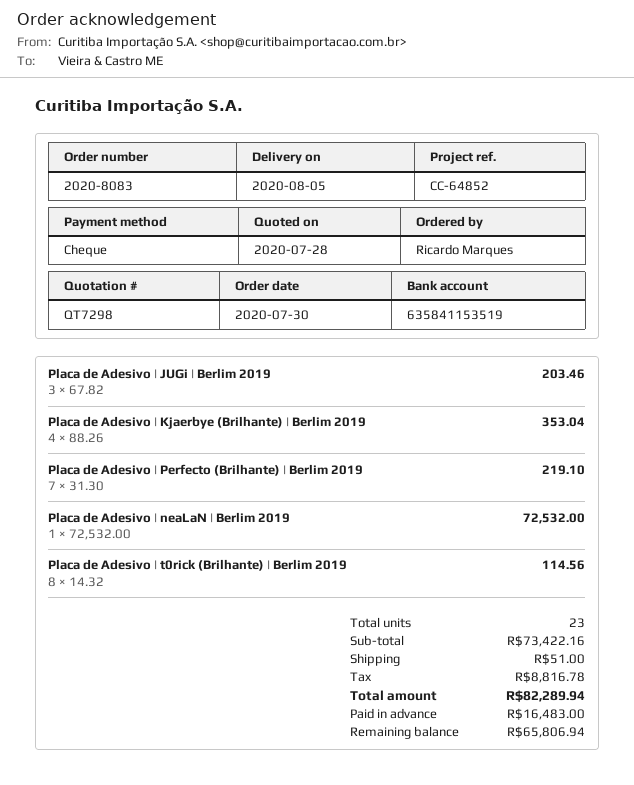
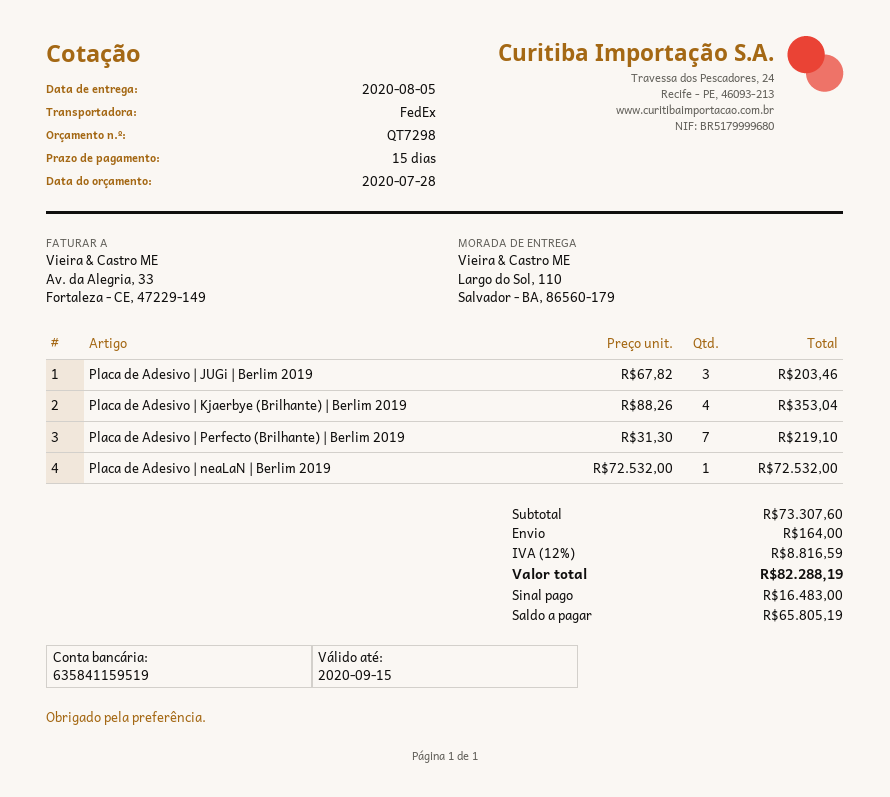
bank account: 635841153519 -> 635841159519
Placa de Adesivo | t0rick (Brilhante) | Berlim 2019: 8 x 14.32 = 114.56 -> none
subtotal: 73422.16 -> 73307.60
shipping: 51.00 -> 164.00
tax: 8816.78 -> 8816.59
total: 82289.94 -> 82288.19
balance: 65806.94 -> 65805.19

